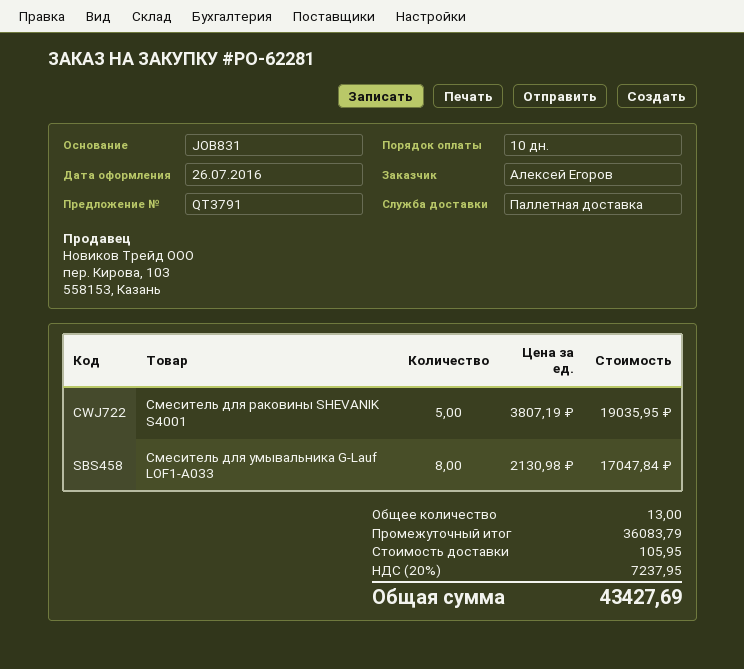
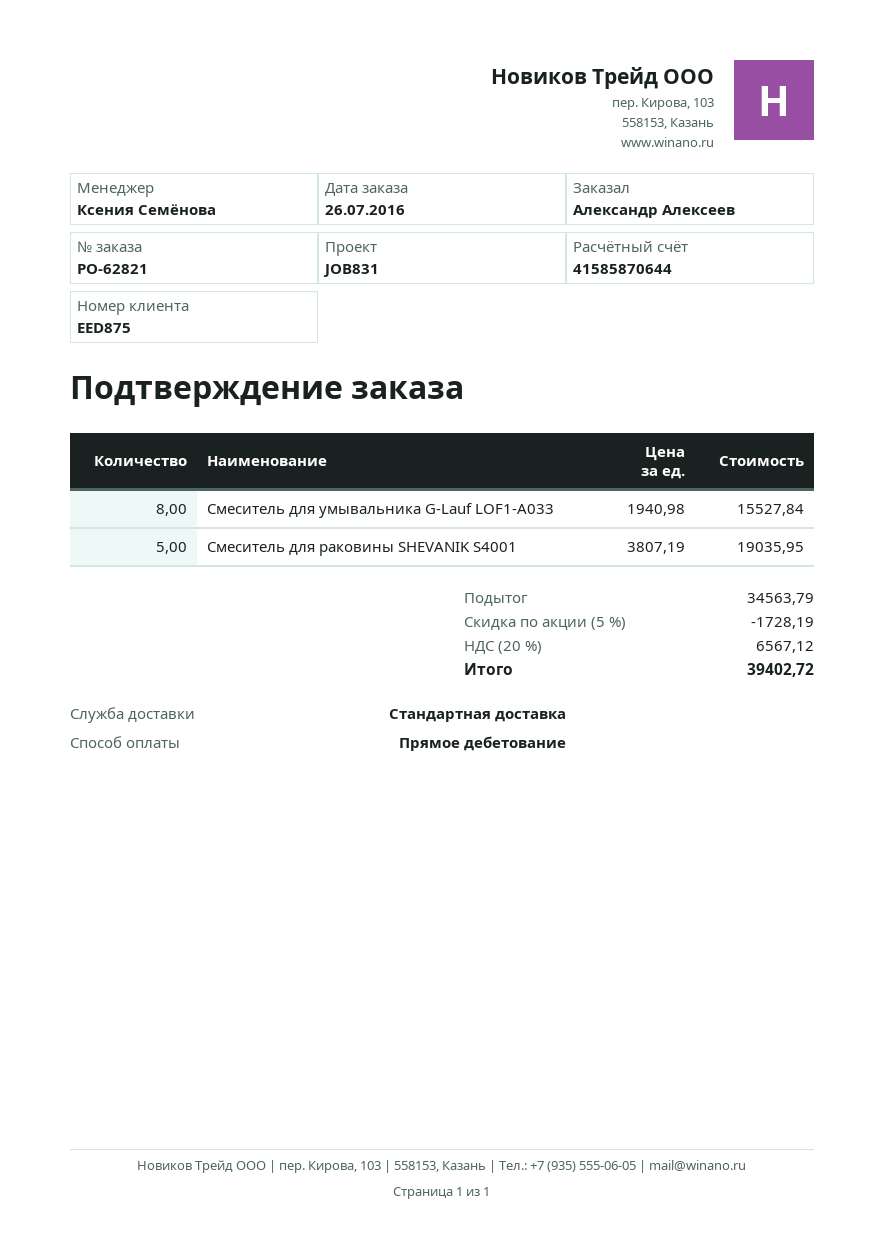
order number: PO-62281 -> PO-62821
ordered by: Алексей Егоров -> Александр Алексеев
shipping method: pallet freight -> standard
Смеситель для умывальника G-Lauf LOF1-A033: 8 x 2130.98 = 17047.84 -> 8 x 1940.98 = 15527.84
subtotal: 36083.79 -> 34563.79
discount: none -> 5% = 1728.19
shipping: 105.95 -> none
tax: 20% = 7237.95 -> 20% = 6567.12
total: 43427.69 -> 39402.72

